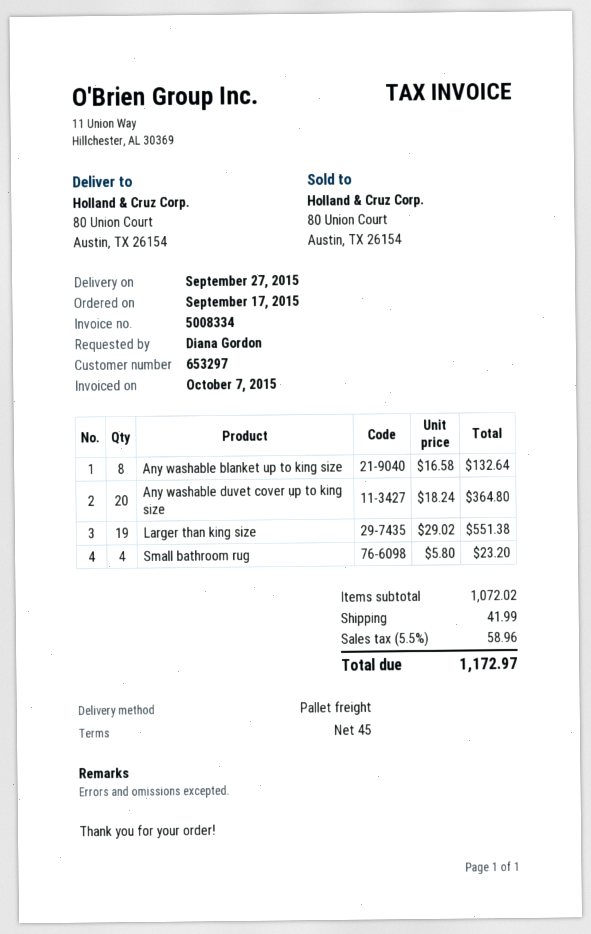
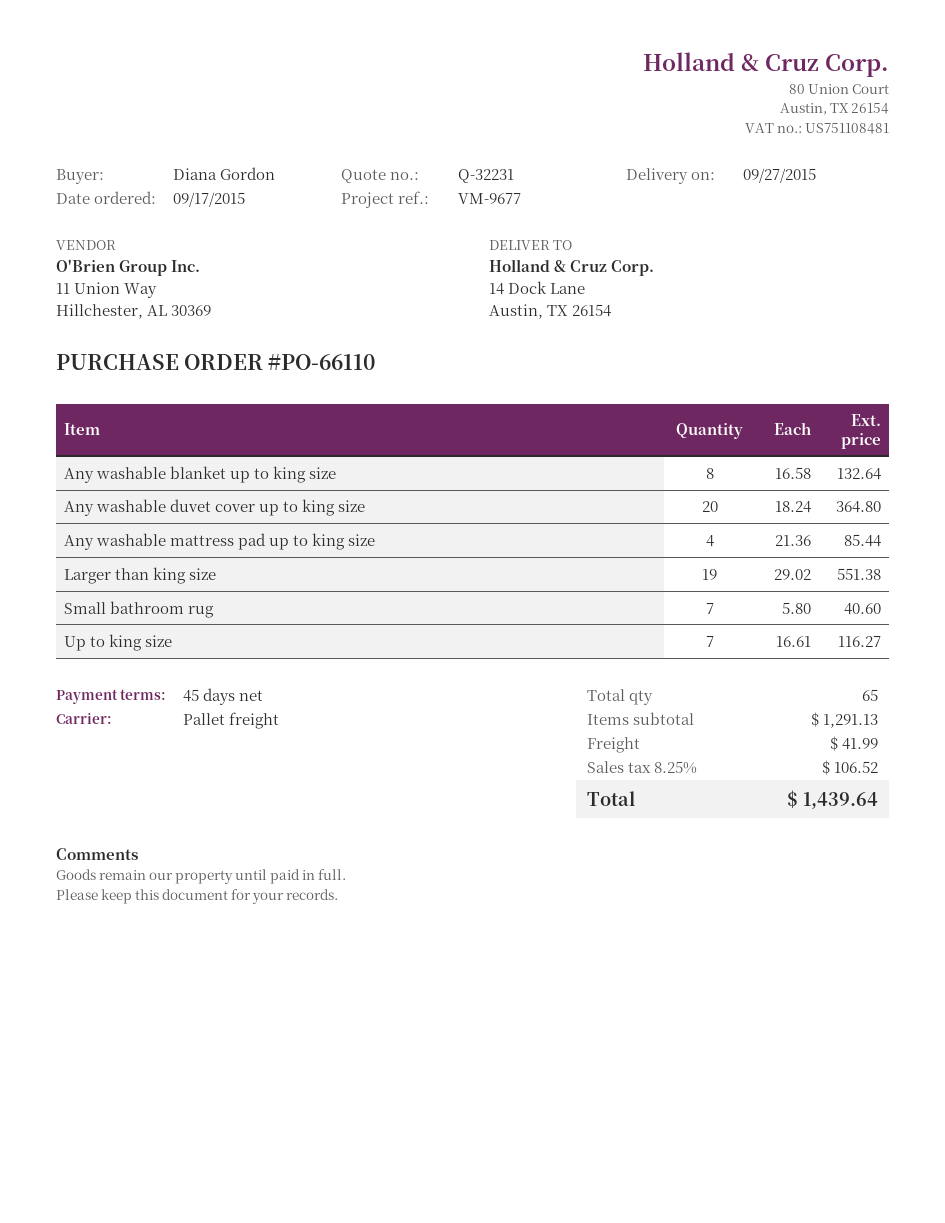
ship to: 80 Union Court, Austin, TX 26154 -> 14 Dock Lane, Austin, TX 26154
Small bathroom rug: 4 x 5.80 = 23.20 -> 7 x 5.80 = 40.60
Any washable mattress pad up to king size: none -> 4 x 21.36 = 85.44
Up to king size: none -> 7 x 16.61 = 116.27
subtotal: 1072.02 -> 1291.13
tax: 5.5% = 58.96 -> 8.25% = 106.52
total: 1172.97 -> 1439.64

